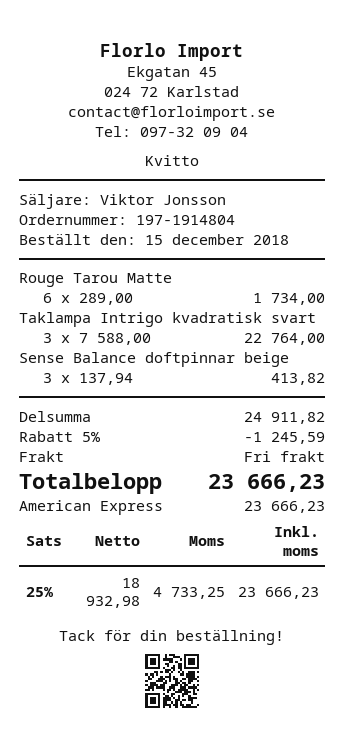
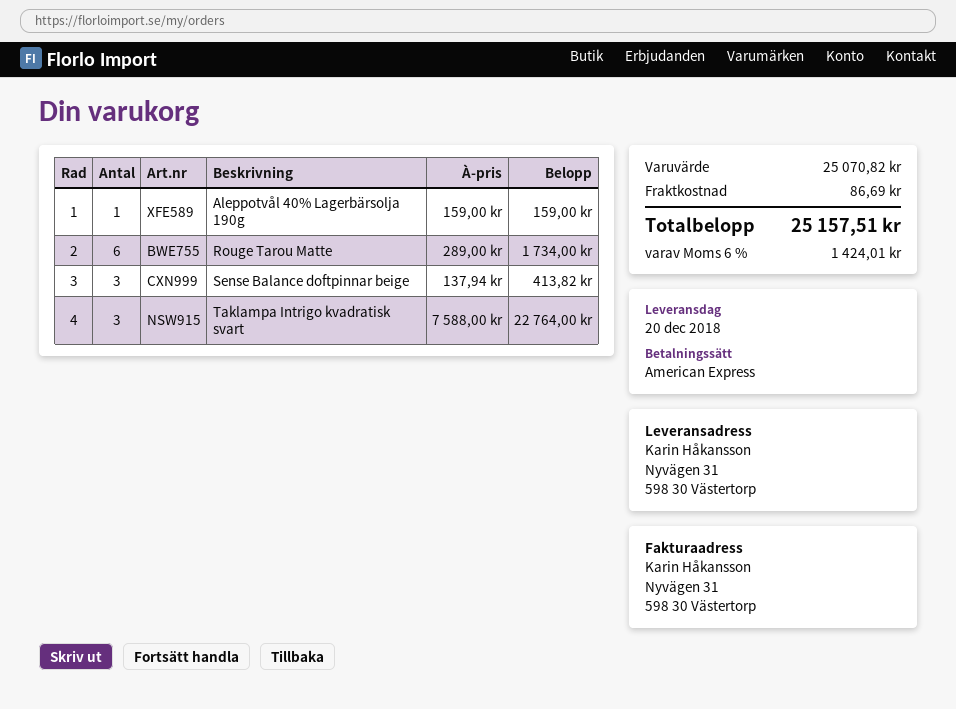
Aleppotvål 40% Lagerbärsolja 190g: none -> 1 x 159.00 = 159.00
subtotal: 24911.82 -> 25070.82
discount: 5% = 1245.59 -> none
shipping: 0.00 -> 86.69
tax: 25% = 4733.25 -> 6% = 1424.01
total: 23666.23 -> 25157.51

